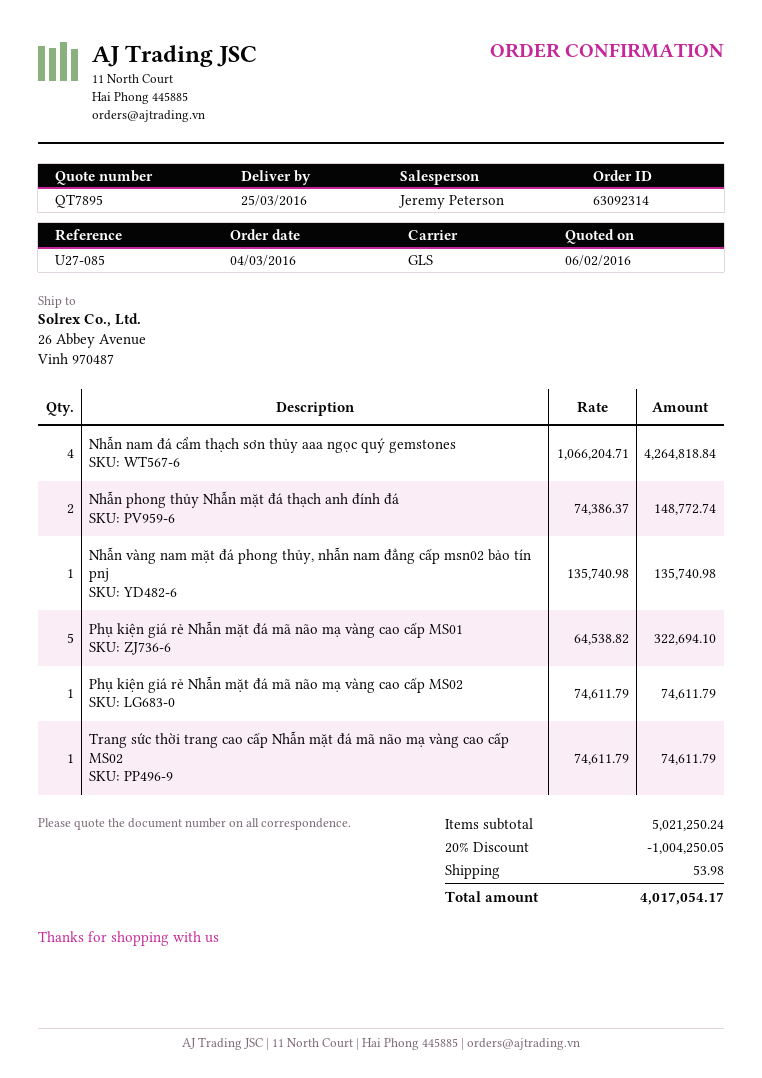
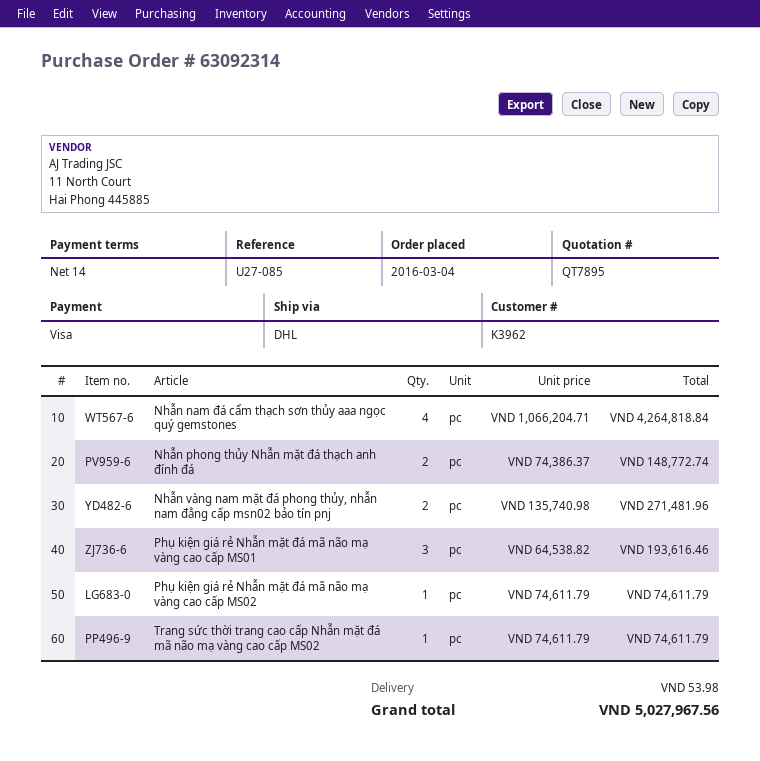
shipping method: GLS -> DHL
Nhẫn vàng nam mặt đá phong thủy, nhẫn nam đẳng cấp msn02 bảo tín pnj: 1 x 135740.98 = 135740.98 -> 2 x 135740.98 = 271481.96
Phụ kiện giá rẻ Nhẫn mặt đá mã não mạ vàng cao cấp MS01: 5 x 64538.82 = 322694.10 -> 3 x 64538.82 = 193616.46
discount: 20% = 1004250.05 -> none
total: 4017054.17 -> 5027967.56

